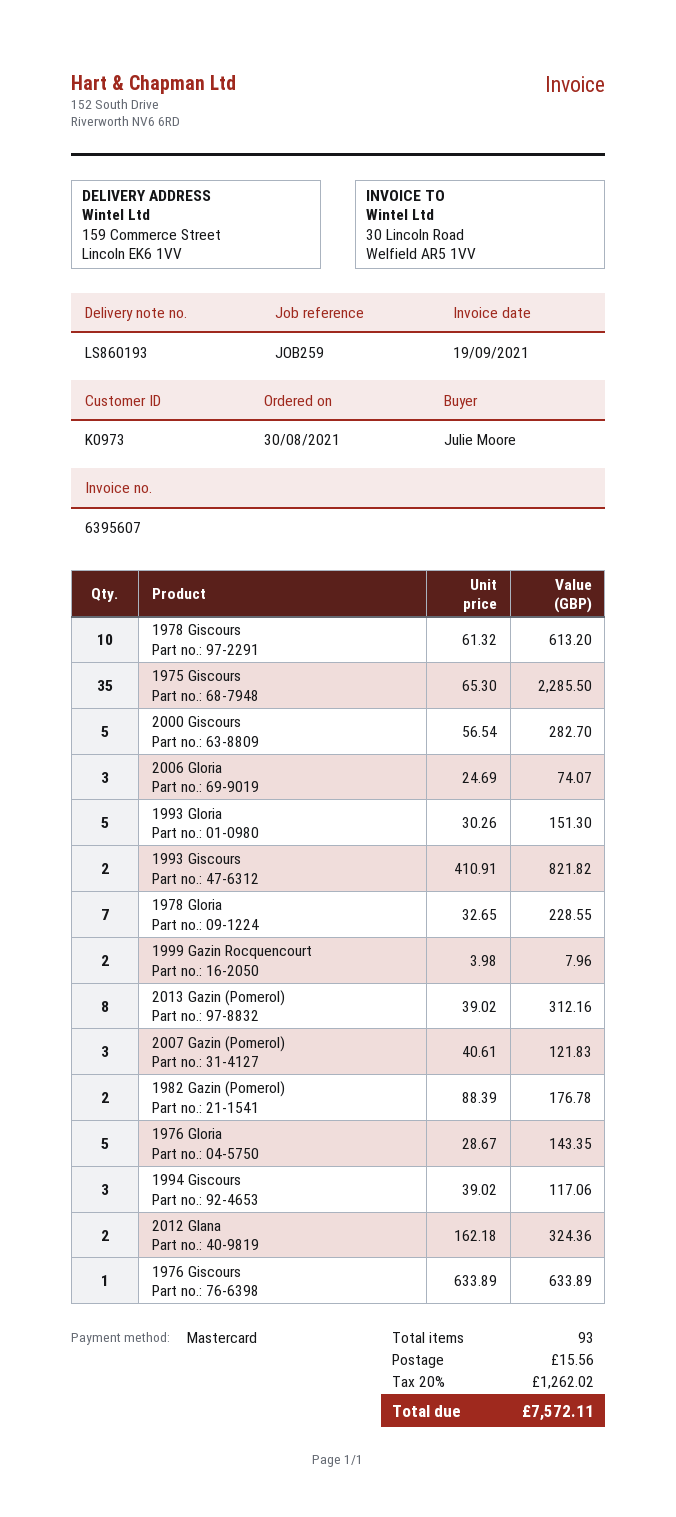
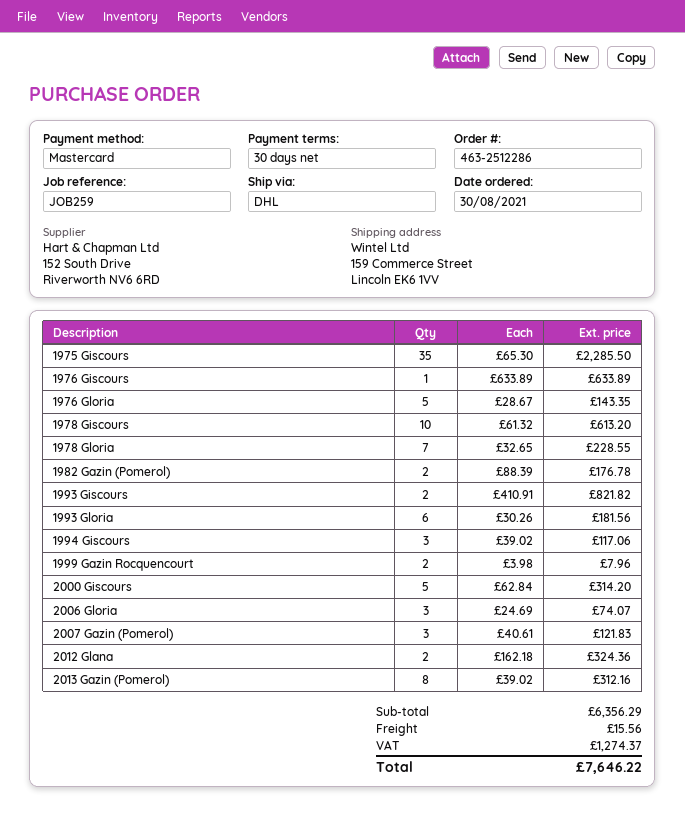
2000 Giscours: 5 x 56.54 = 282.70 -> 5 x 62.84 = 314.20
1993 Gloria: 5 x 30.26 = 151.30 -> 6 x 30.26 = 181.56
tax: 1262.02 -> 1274.37
total: 7572.11 -> 7646.22

